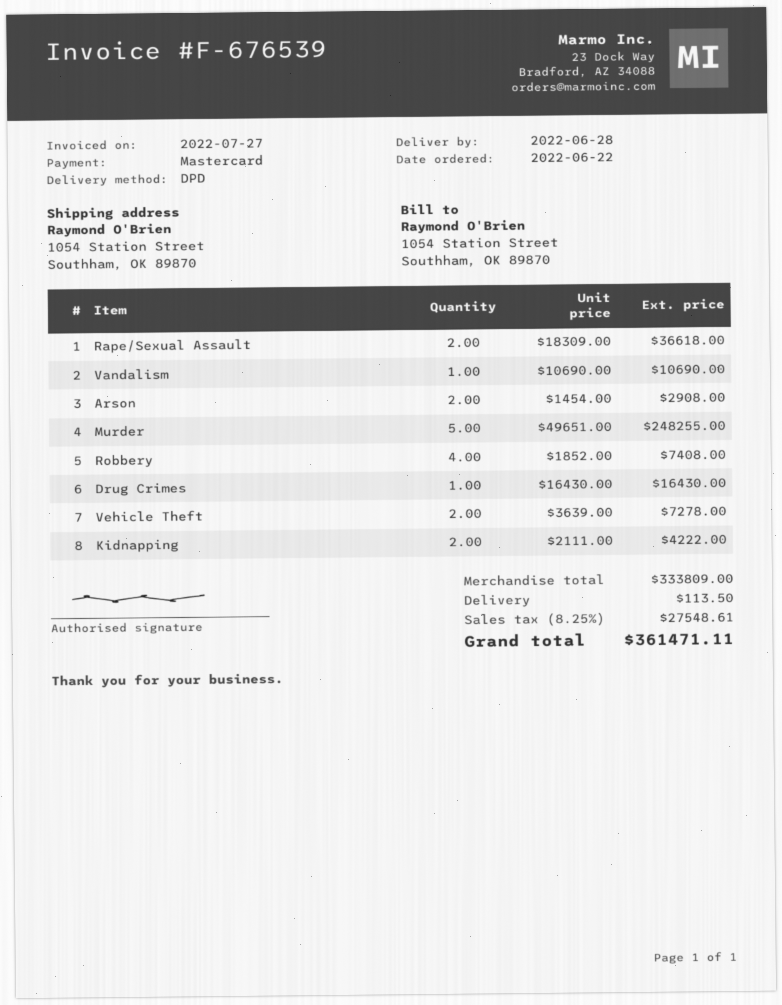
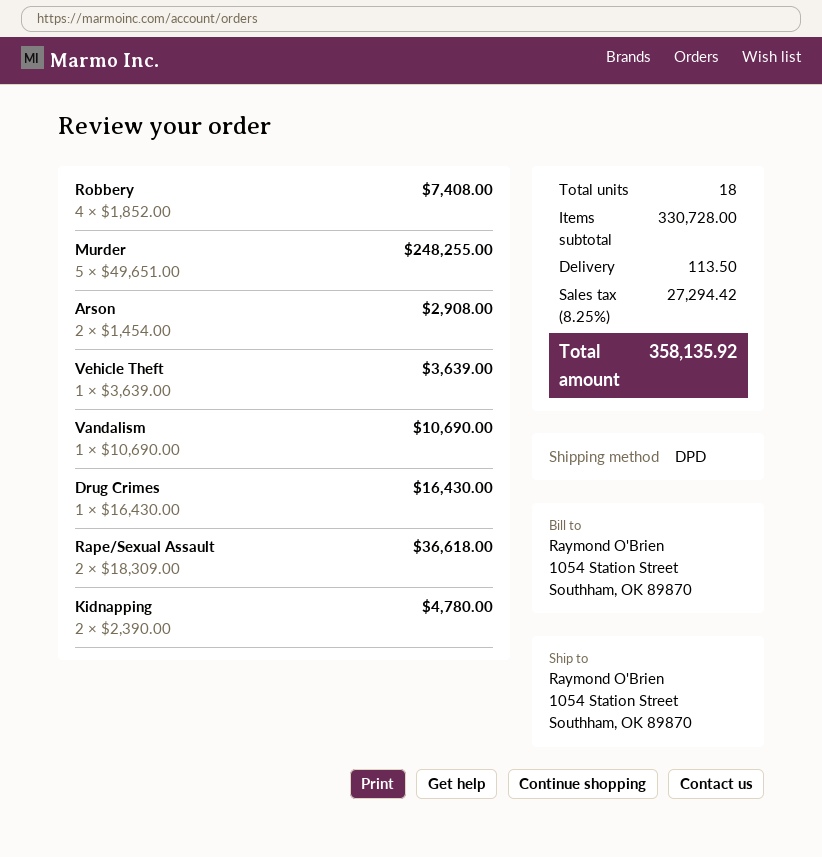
Vehicle Theft: 2 x 3639.00 = 7278.00 -> 1 x 3639.00 = 3639.00
Kidnapping: 2 x 2111.00 = 4222.00 -> 2 x 2390.00 = 4780.00
subtotal: 333809.00 -> 330728.00
tax: 8.25% = 27548.61 -> 8.25% = 27294.42
total: 361471.11 -> 358135.92

